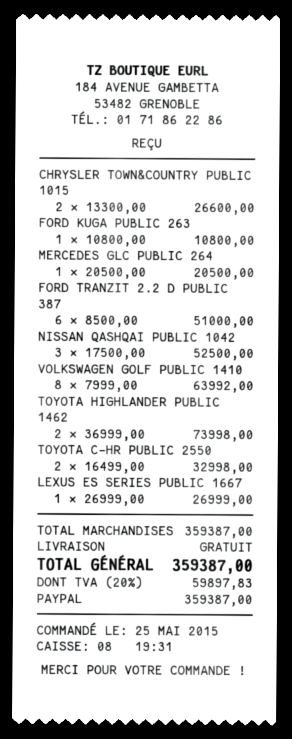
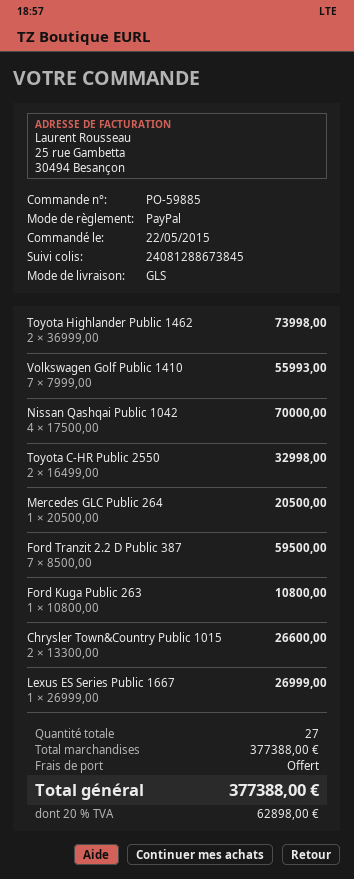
order date: 2015-05-25 -> 2015-05-22
FORD TRANZIT 2.2 D PUBLIC 387: 6 x 8500.00 = 51000.00 -> 7 x 8500.00 = 59500.00
NISSAN QASHQAI PUBLIC 1042: 3 x 17500.00 = 52500.00 -> 4 x 17500.00 = 70000.00
VOLKSWAGEN GOLF PUBLIC 1410: 8 x 7999.00 = 63992.00 -> 7 x 7999.00 = 55993.00
subtotal: 359387.00 -> 377388.00
tax: 20% = 59897.83 -> 20% = 62898.00
total: 359387.00 -> 377388.00

